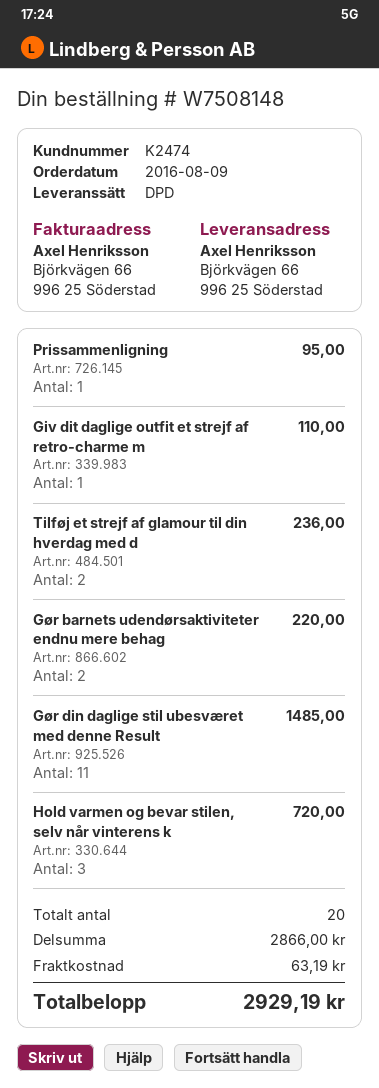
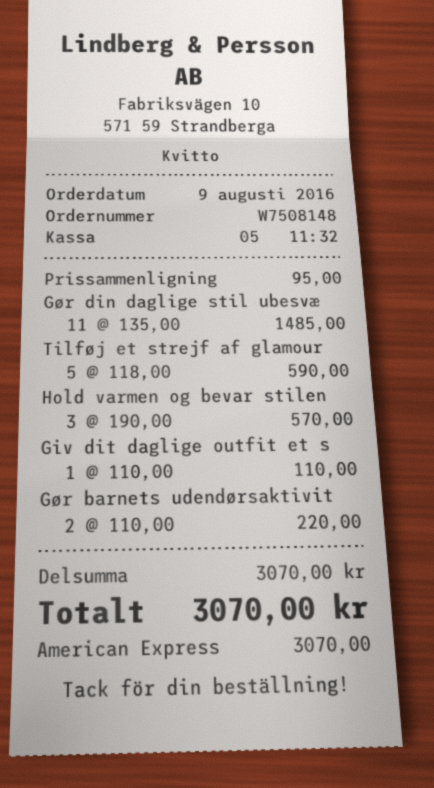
Tilføj et strejf af glamour til din hverdag med d: 2 for 236.00 -> 5 for 590.00
Hold varmen og bevar stilen, selv når vinterens k: 3 for 720.00 -> 3 for 570.00
subtotal: 2866.00 -> 3070.00
shipping: 63.19 -> none
total: 2929.19 -> 3070.00

